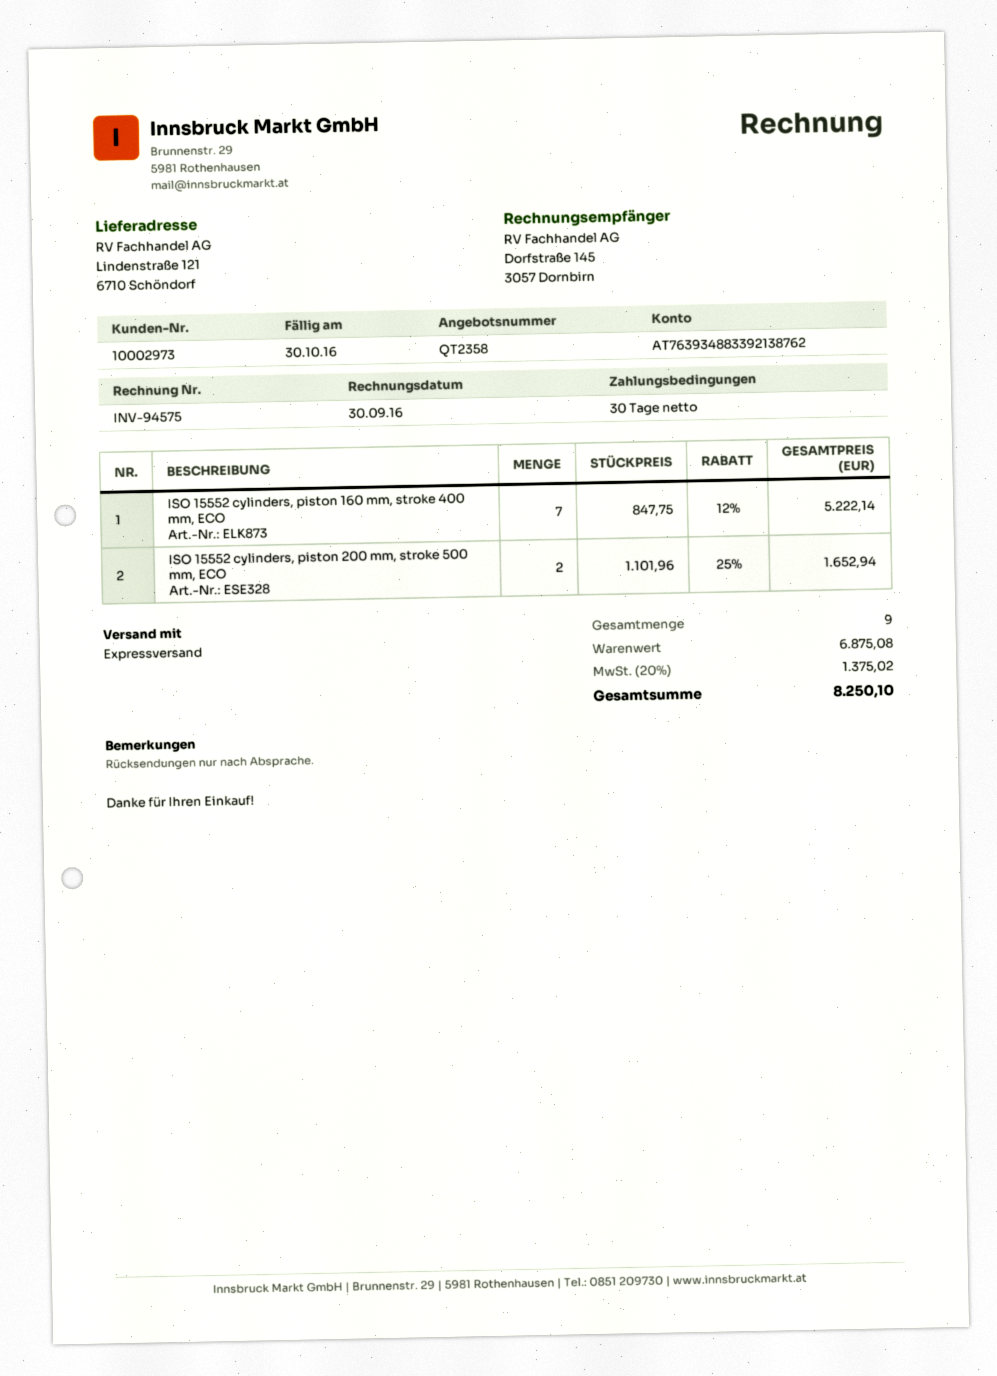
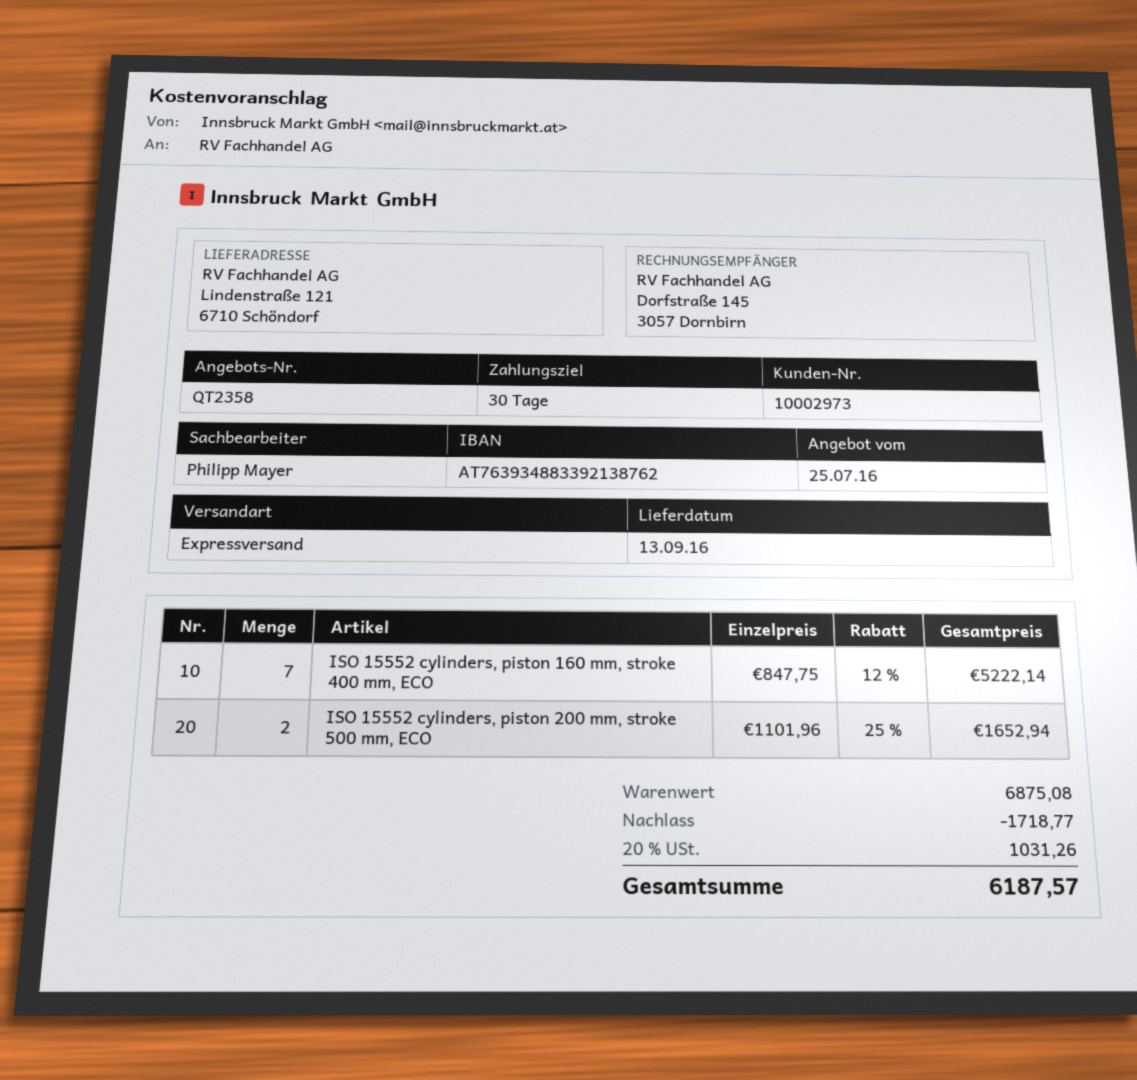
discount: none -> 1718.77
tax: 20% = 1375.02 -> 20% = 1031.26
total: 8250.10 -> 6187.57

